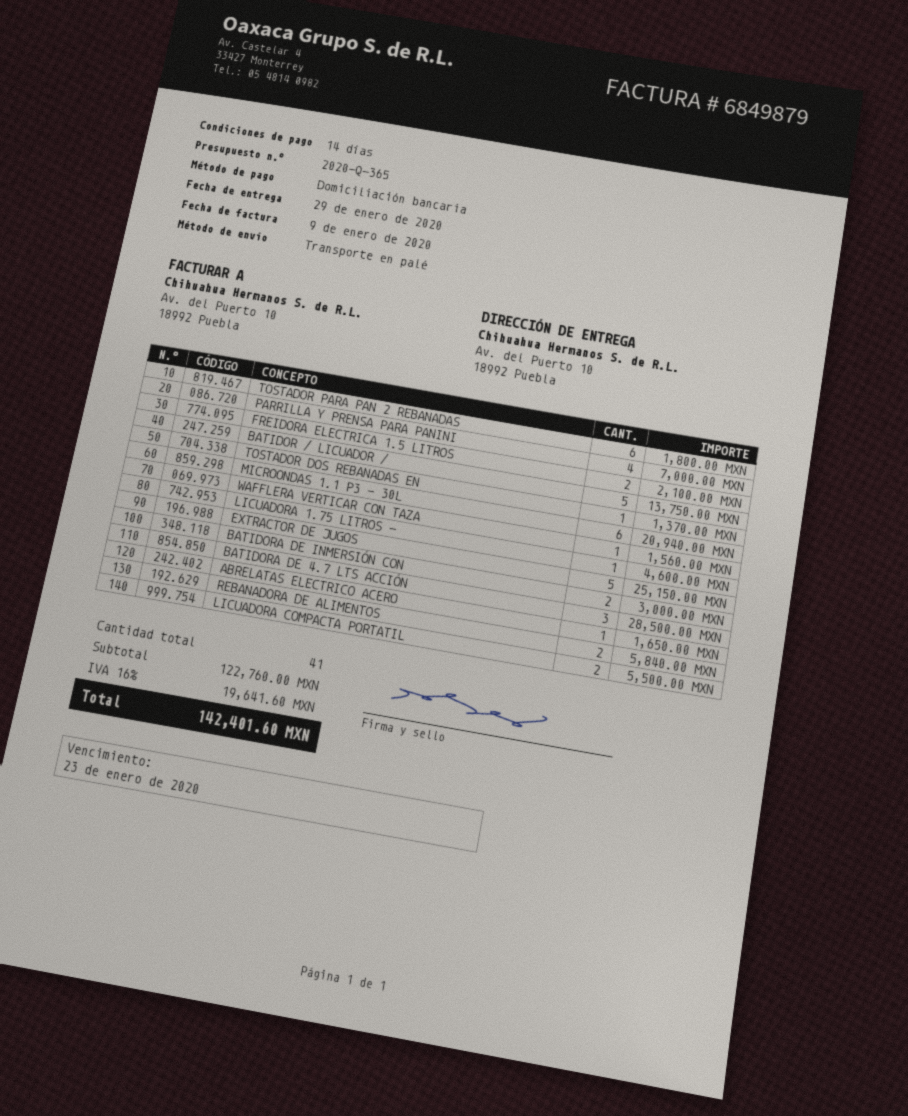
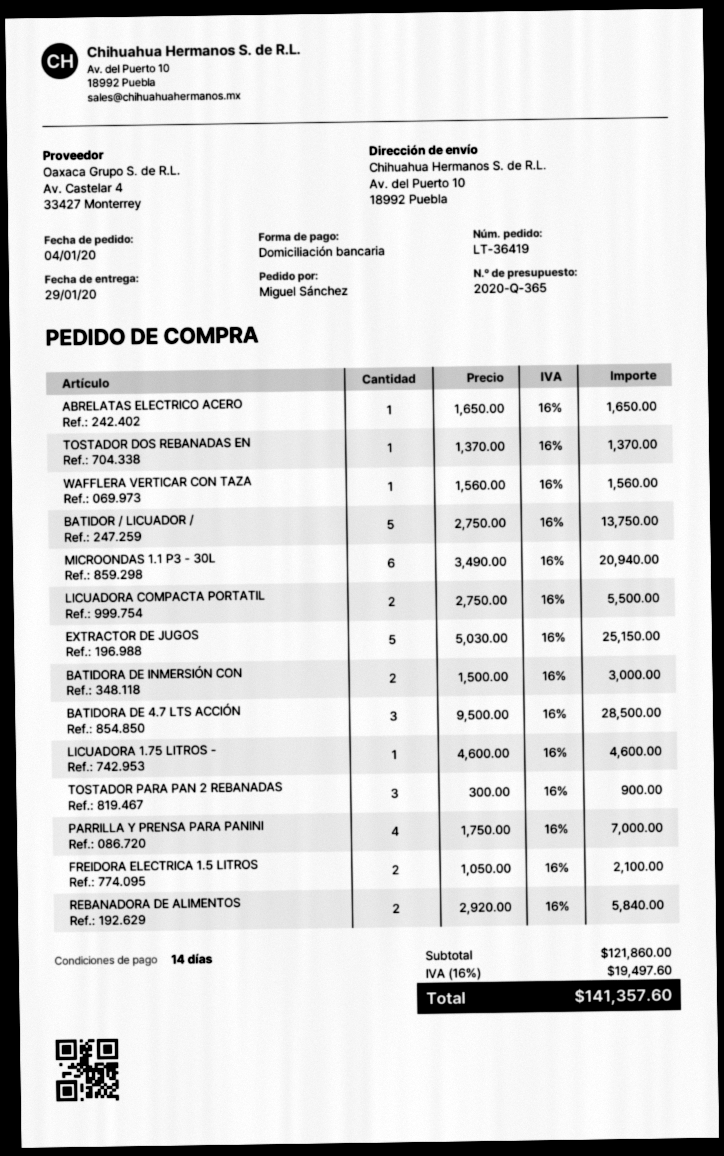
TOSTADOR PARA PAN 2 REBANADAS: 6 for 1800.00 -> 3 for 900.00
subtotal: 122760.00 -> 121860.00
tax: 16% = 19641.60 -> 16% = 19497.60
total: 142401.60 -> 141357.60

